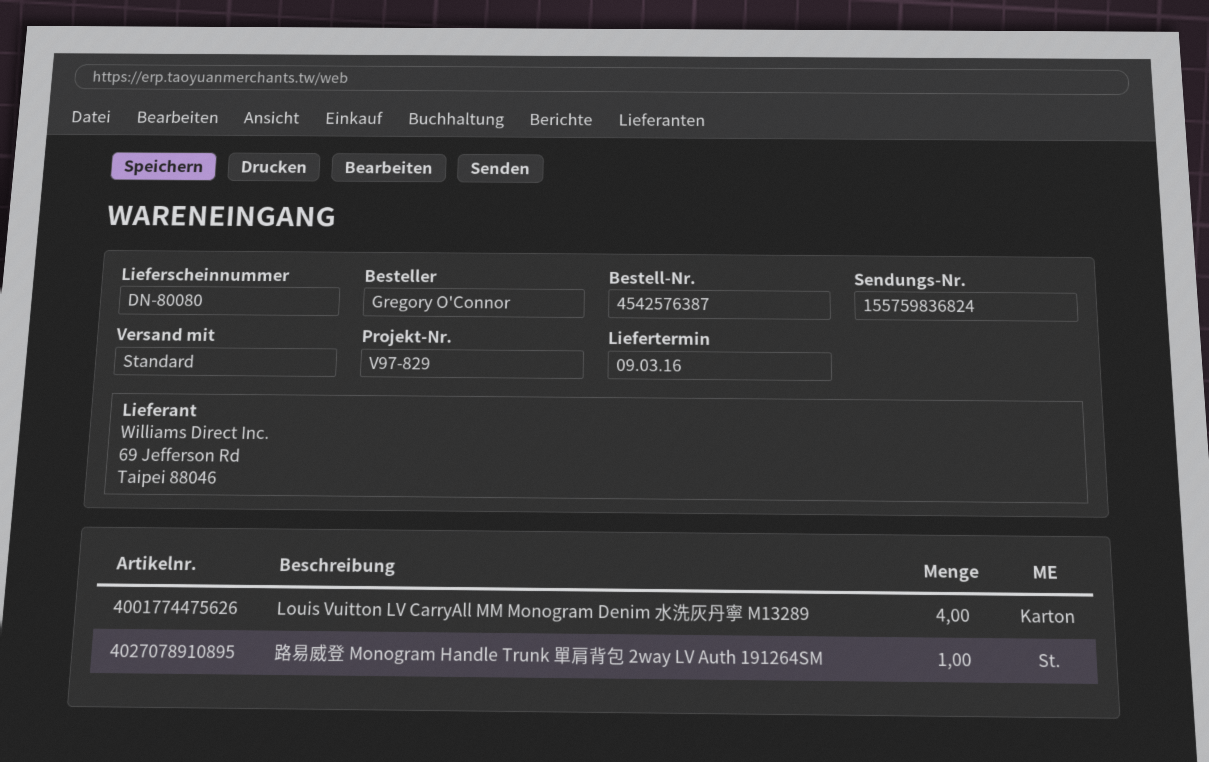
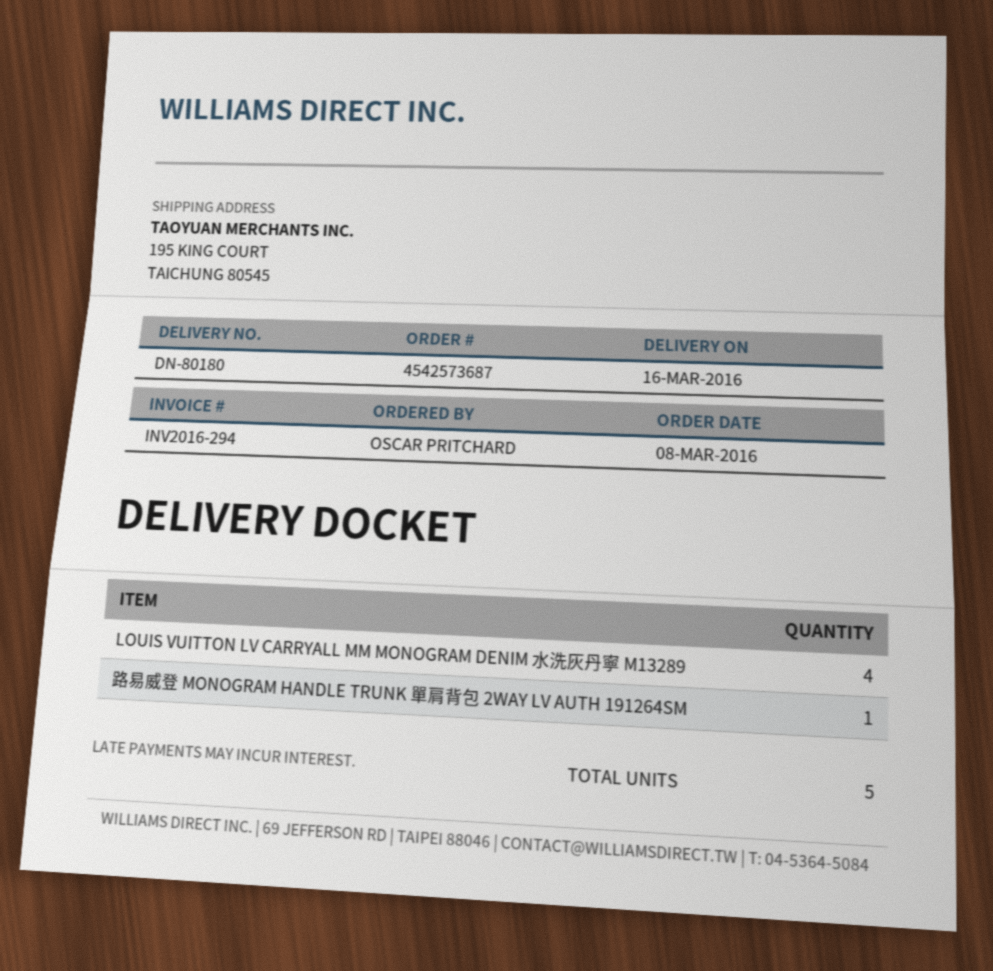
order number: 4542576387 -> 4542573687
delivery note number: DN-80080 -> DN-80180
delivery date: 2016-03-09 -> 2016-03-16
ordered by: Gregory O'Connor -> OSCAR PRITCHARD

